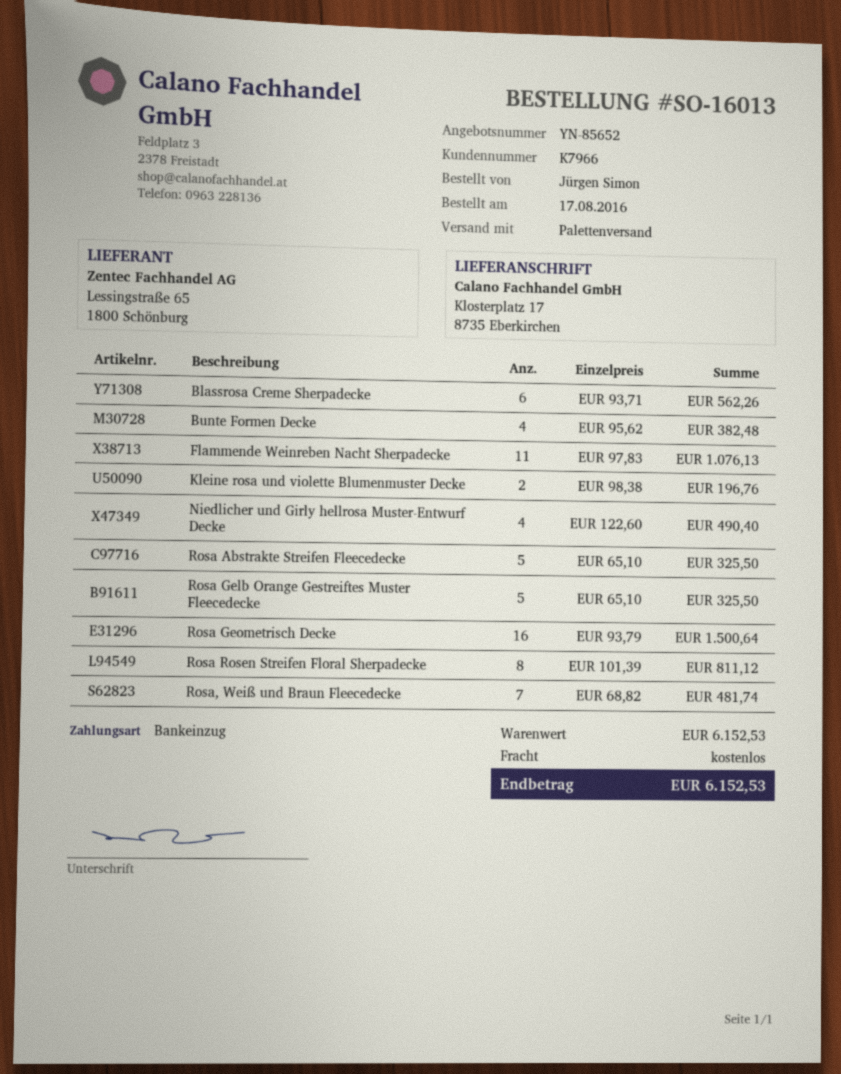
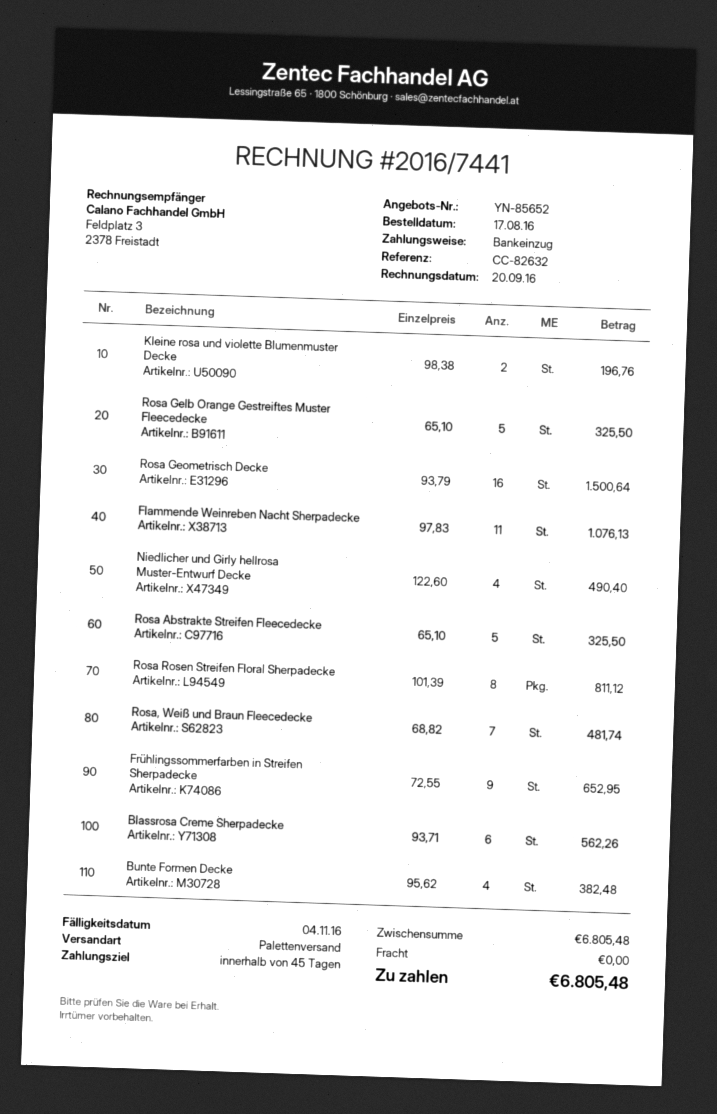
Frühlingssommerfarben in Streifen Sherpadecke: none -> 9 x 72.55 = 652.95
subtotal: 6152.53 -> 6805.48
total: 6152.53 -> 6805.48

